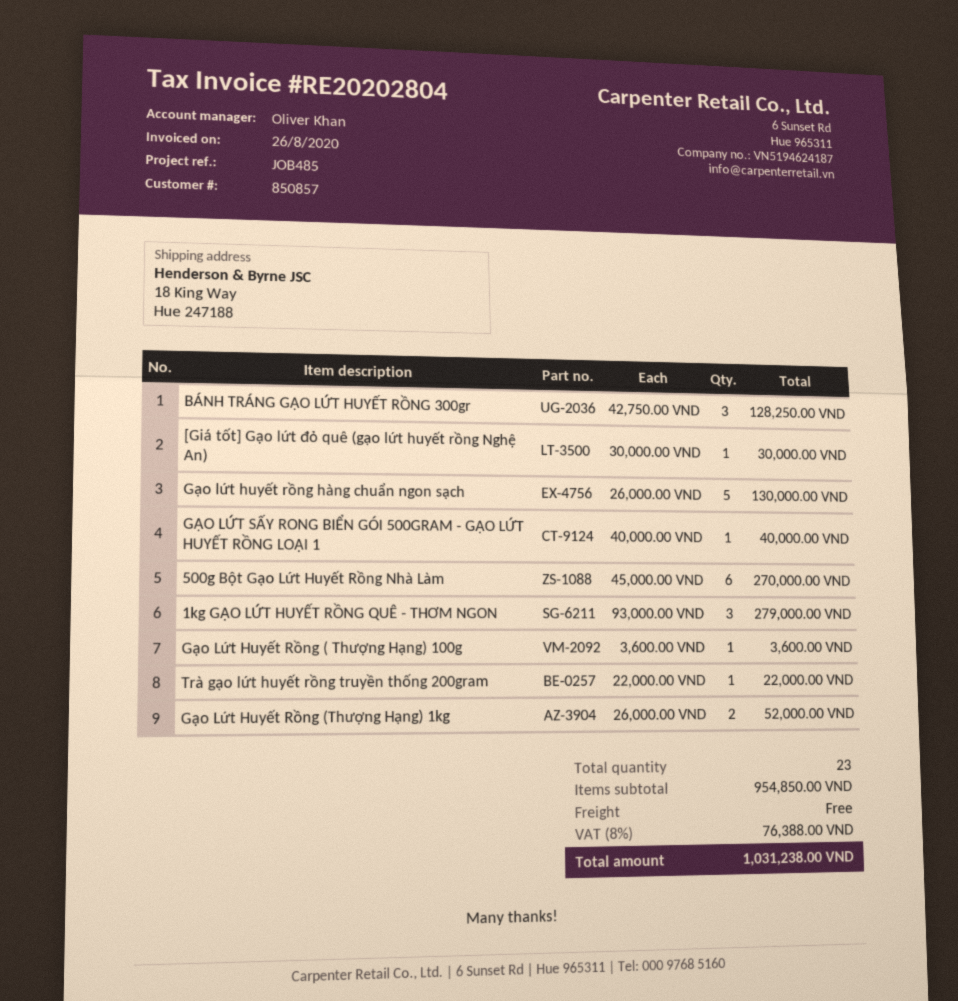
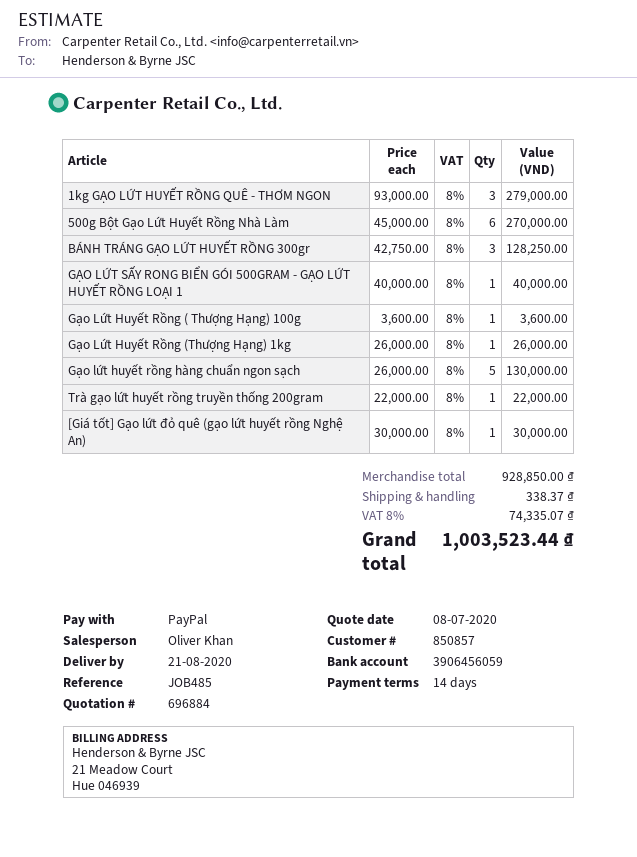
Gạo Lứt Huyết Rồng (Thượng Hạng) 1kg: 2 x 26000.00 = 52000.00 -> 1 x 26000.00 = 26000.00
subtotal: 954850.00 -> 928850.00
shipping: 0.00 -> 338.37
tax: 8% = 76388.00 -> 8% = 74335.07
total: 1031238.00 -> 1003523.44

